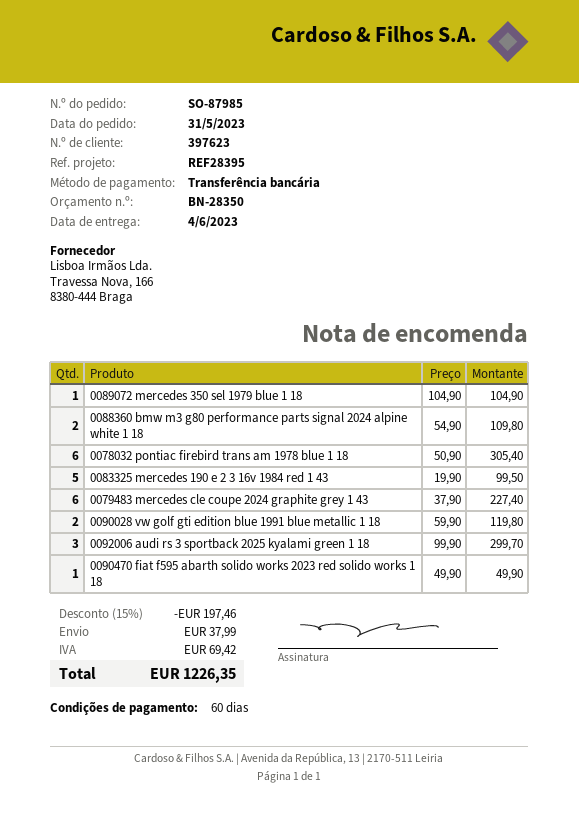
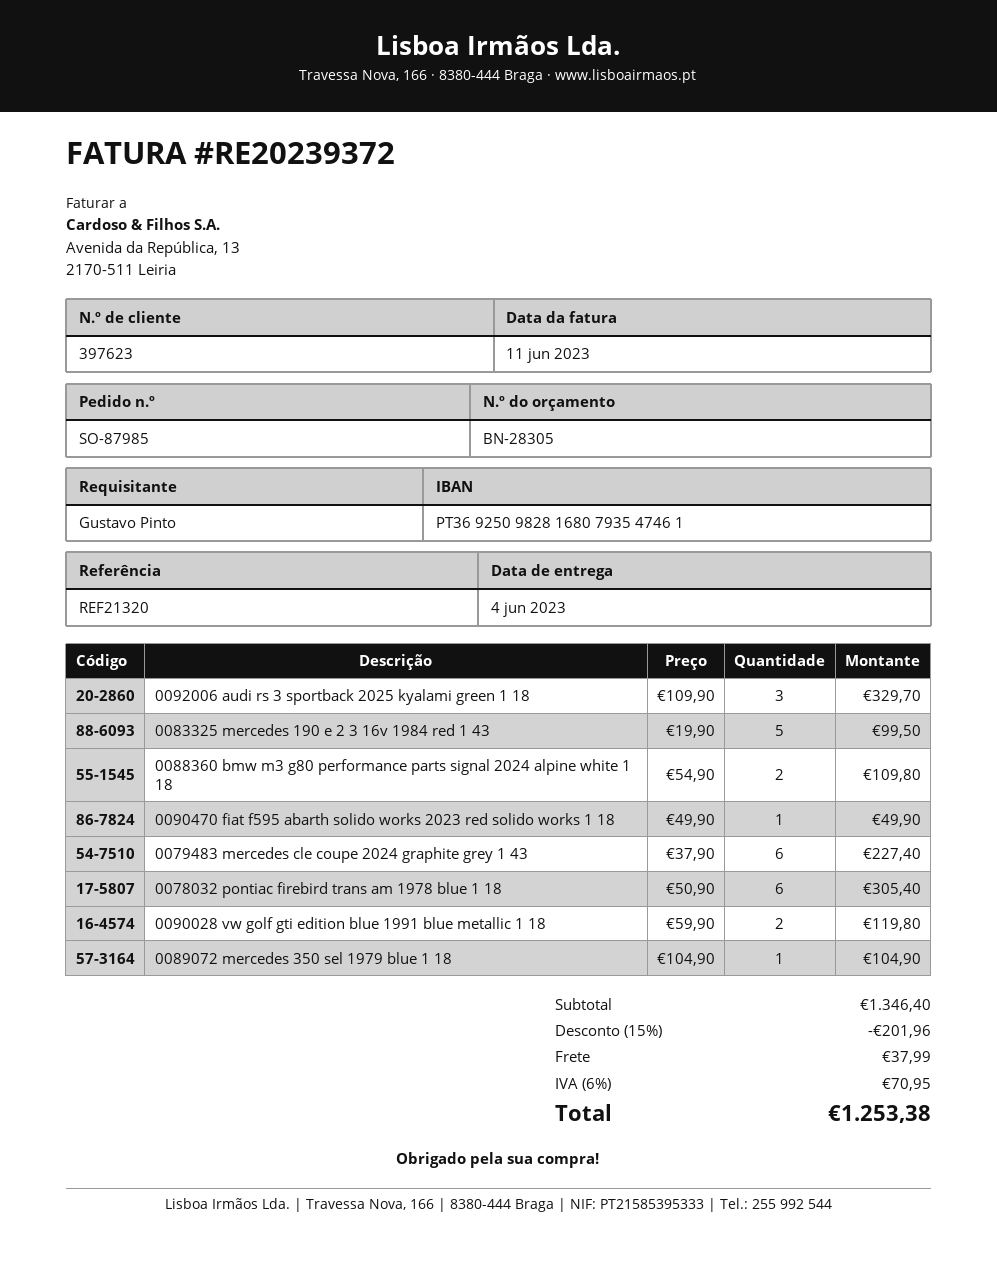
quote number: BN-28350 -> BN-28305
reference: REF28395 -> REF21320
0092006 audi rs 3 sportback 2025 kyalami green 1 18: 3 x 99.90 = 299.70 -> 3 x 109.90 = 329.70
discount: 15% = 197.46 -> 15% = 201.96
tax: 69.42 -> 70.95
total: 1226.35 -> 1253.38

